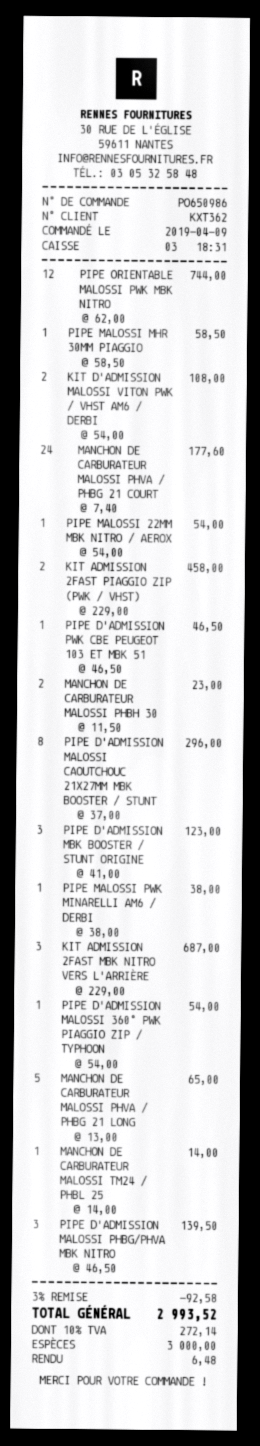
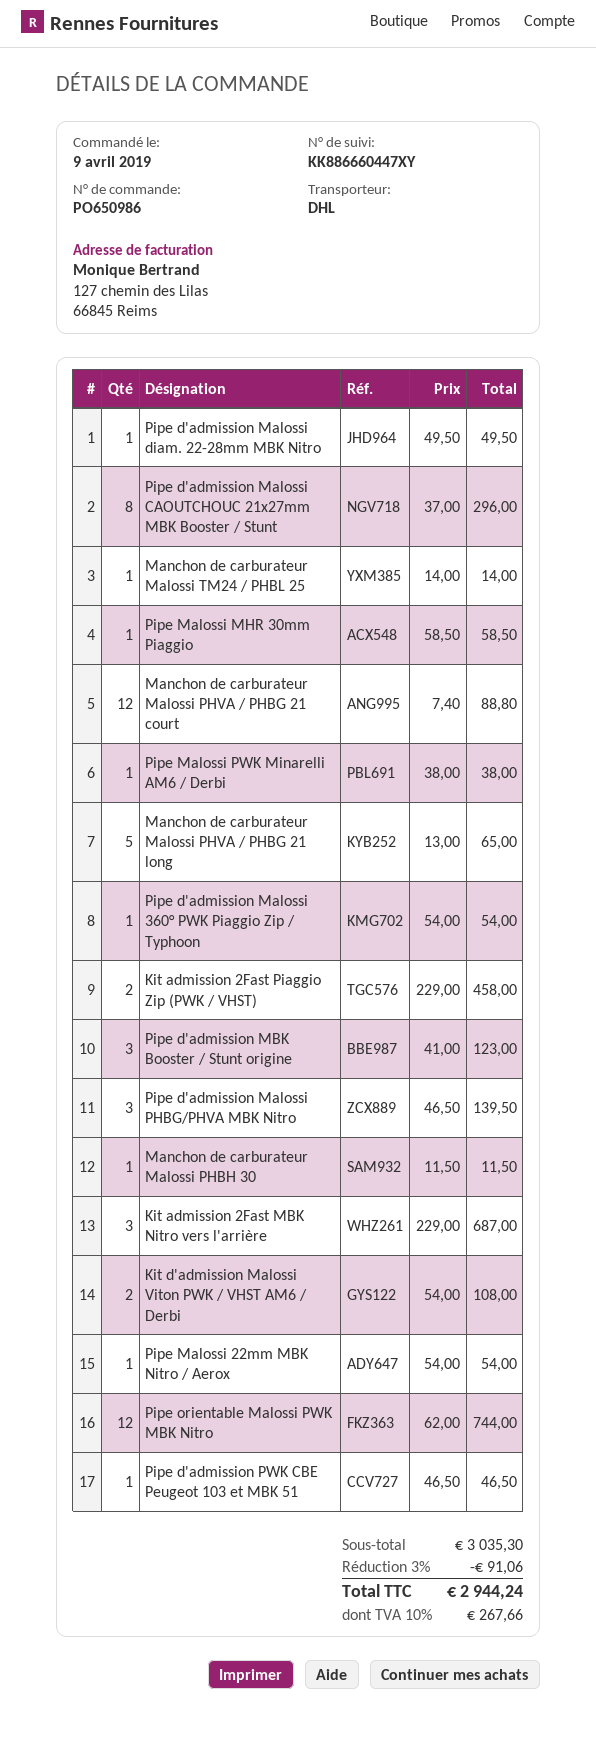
MANCHON DE CARBURATEUR MALOSSI PHVA / PHBG 21 COURT: 24 x 7.40 = 177.60 -> 12 x 7.40 = 88.80
MANCHON DE CARBURATEUR MALOSSI PHBH 30: 2 x 11.50 = 23.00 -> 1 x 11.50 = 11.50
Pipe d'admission Malossi diam. 22-28mm MBK Nitro: none -> 1 x 49.50 = 49.50
discount: 3% = 92.58 -> 3% = 91.06
tax: 10% = 272.14 -> 10% = 267.66
total: 2993.52 -> 2944.24

